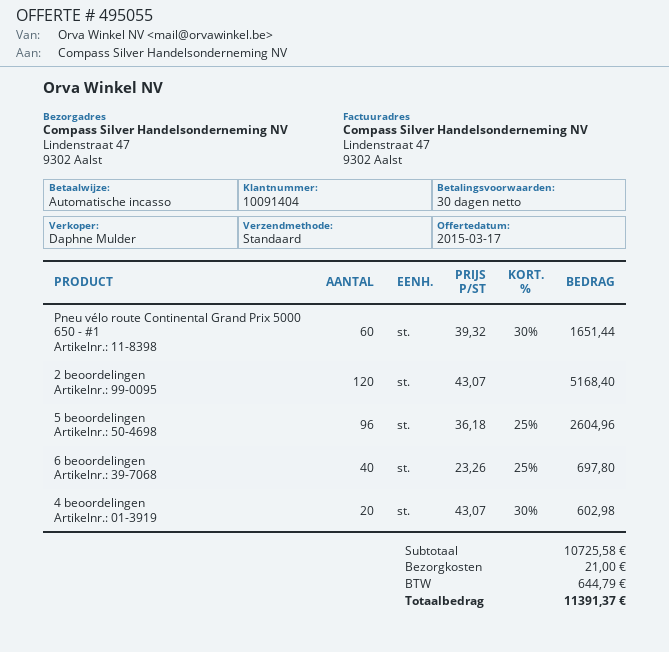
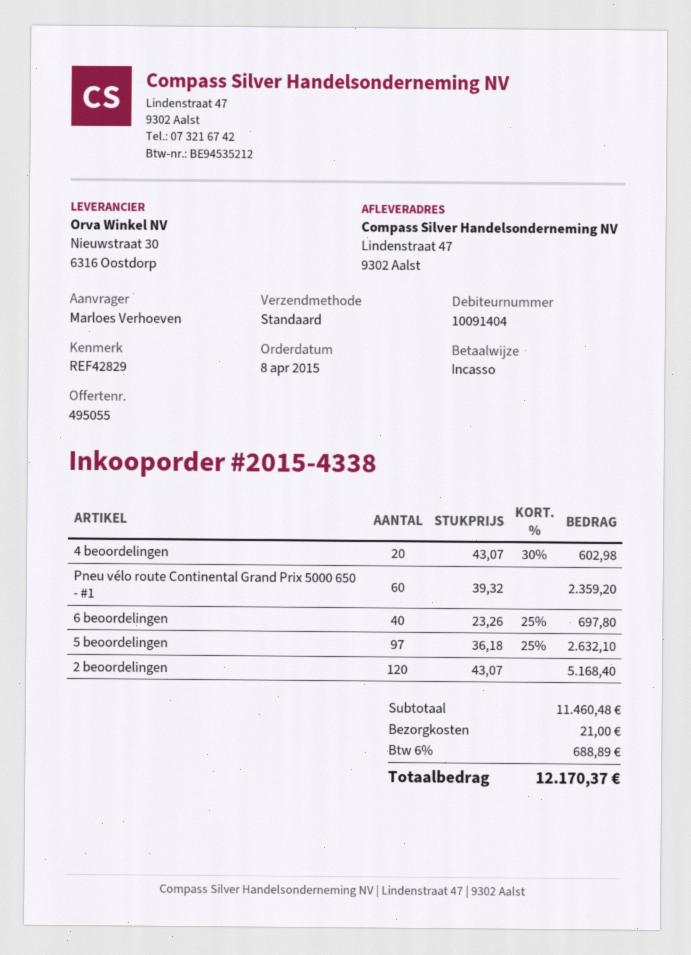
Pneu vélo route Continental Grand Prix 5000 650 - #1: 60 x 39.32 - 30% = 1651.44 -> 60 x 39.32 = 2359.20
5 beoordelingen: 96 x 36.18 - 25% = 2604.96 -> 97 x 36.18 - 25% = 2632.10
subtotal: 10725.58 -> 11460.48
tax: 644.79 -> 688.89
total: 11391.37 -> 12170.37

